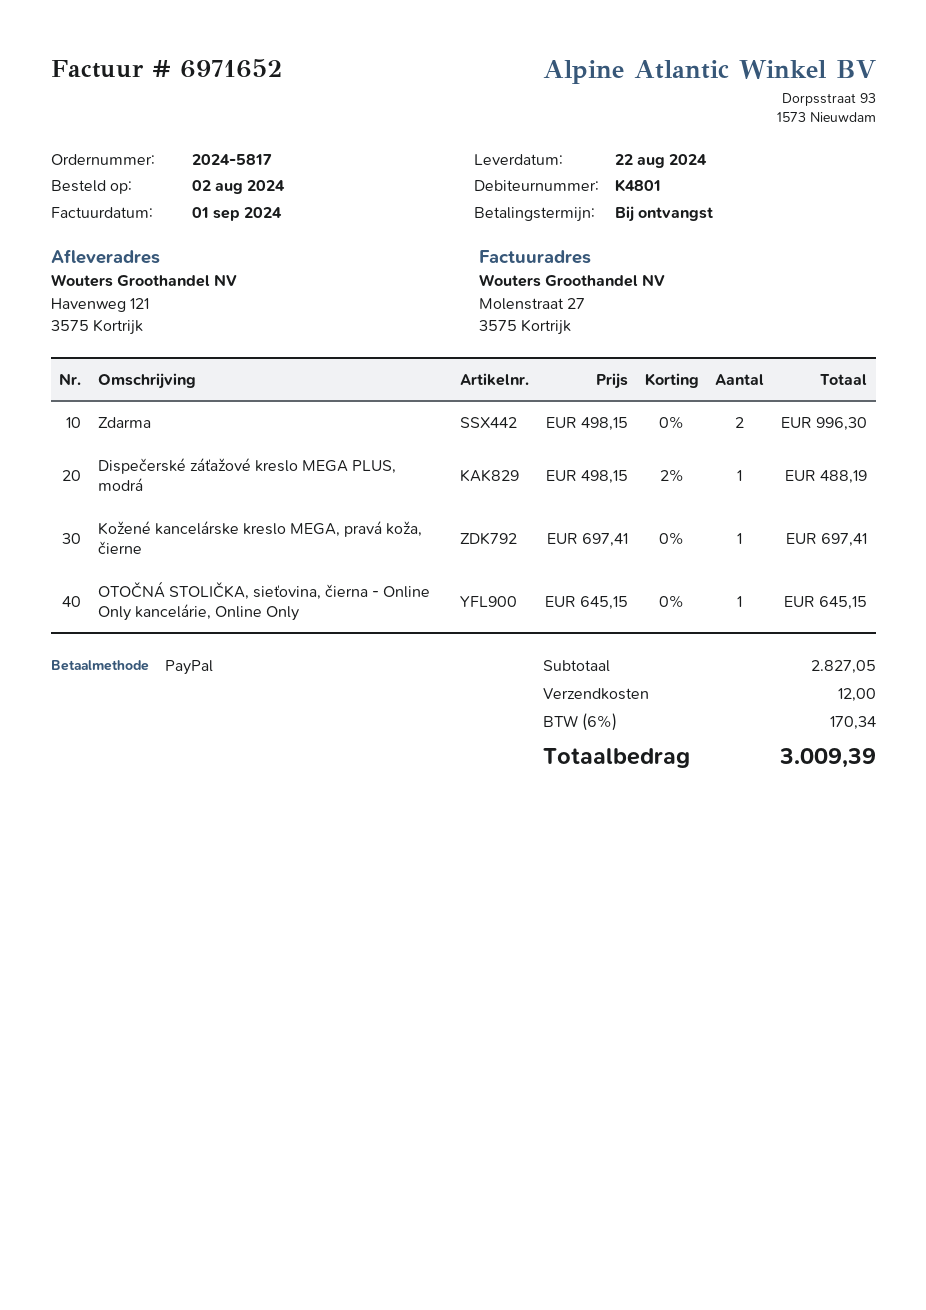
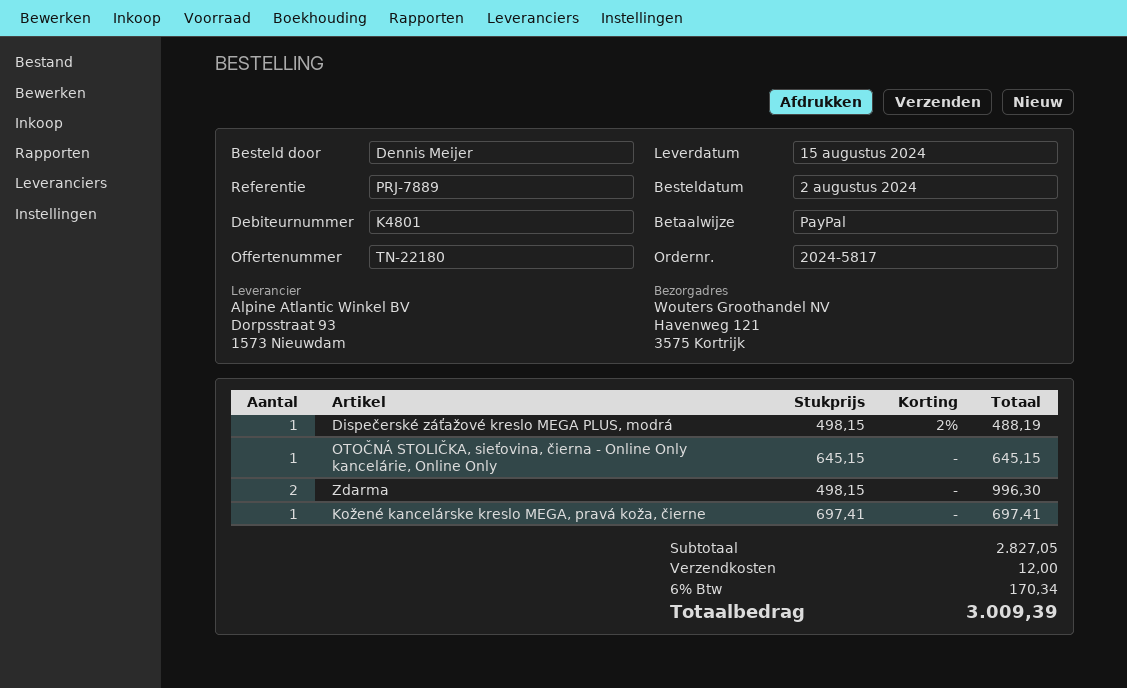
delivery date: 2024-08-22 -> 2024-08-15

